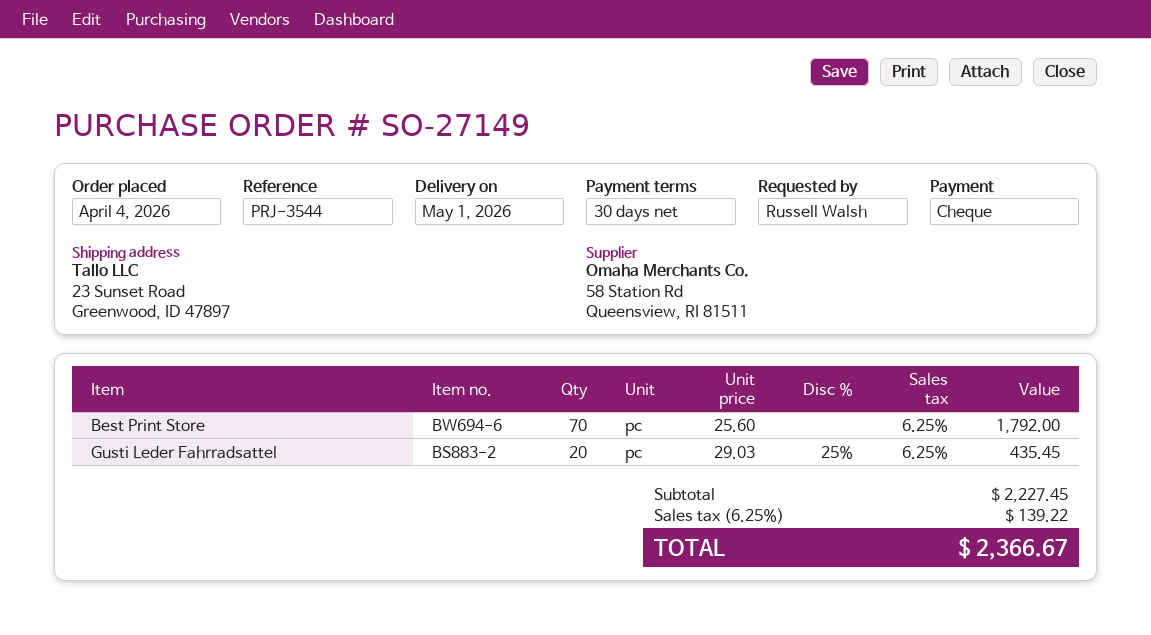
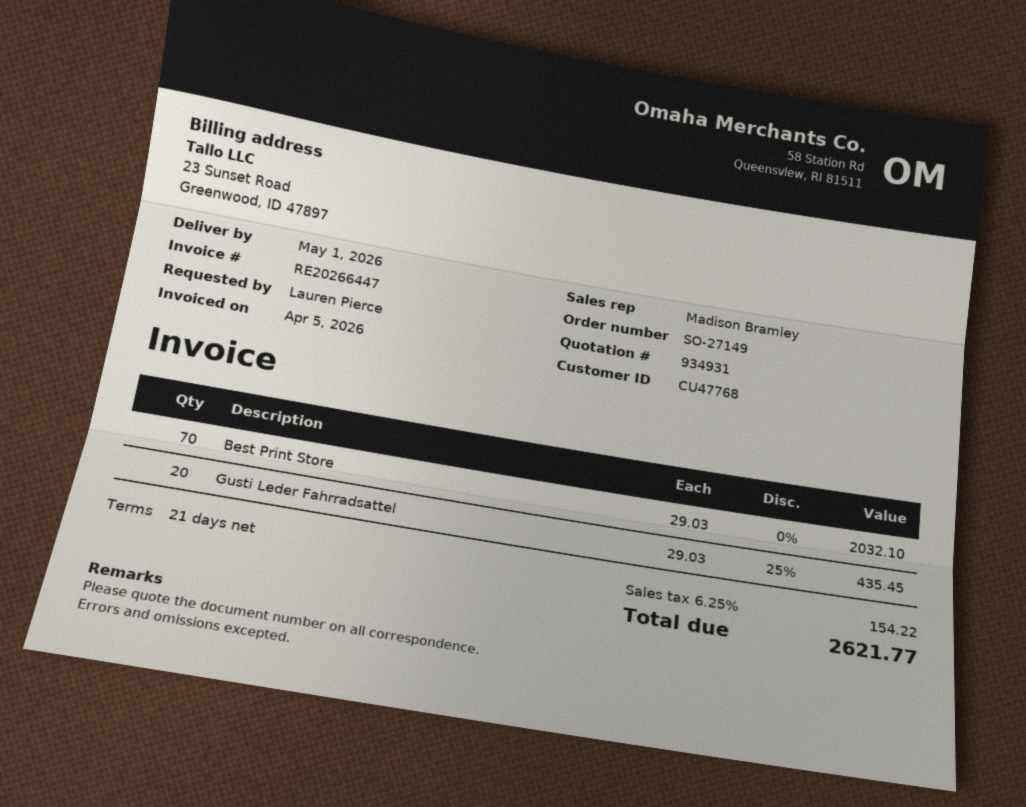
payment terms: 30 days -> 21 days
ordered by: Russell Walsh -> Lauren Pierce
Best Print Store: 70 x 25.60 = 1792.00 -> 70 x 29.03 = 2032.10
tax: 6.25% = 139.22 -> 6.25% = 154.22
total: 2366.67 -> 2621.77

